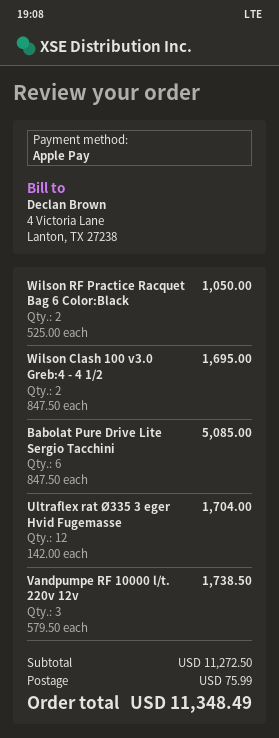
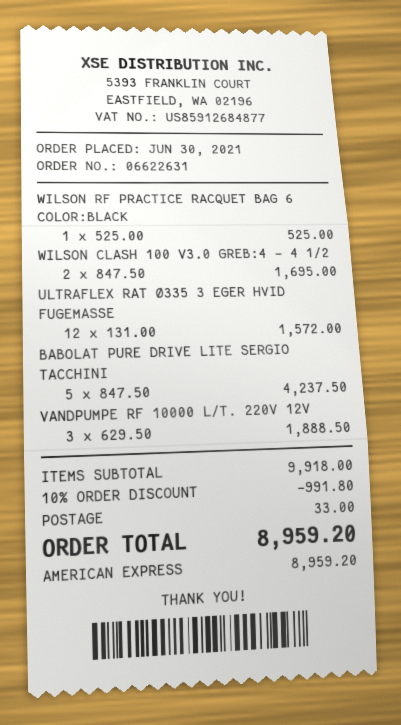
payment method: Apple Pay -> American Express
Wilson RF Practice Racquet Bag 6 Color:Black: 2 x 525.00 = 1050.00 -> 1 x 525.00 = 525.00
Babolat Pure Drive Lite Sergio Tacchini: 6 x 847.50 = 5085.00 -> 5 x 847.50 = 4237.50
Ultraflex rat Ø335 3 eger Hvid Fugemasse: 12 x 142.00 = 1704.00 -> 12 x 131.00 = 1572.00
Vandpumpe RF 10000 l/t. 220v 12v: 3 x 579.50 = 1738.50 -> 3 x 629.50 = 1888.50
subtotal: 11272.50 -> 9918.00
discount: none -> 10% = 991.80
shipping: 75.99 -> 33.00
total: 11348.49 -> 8959.20

